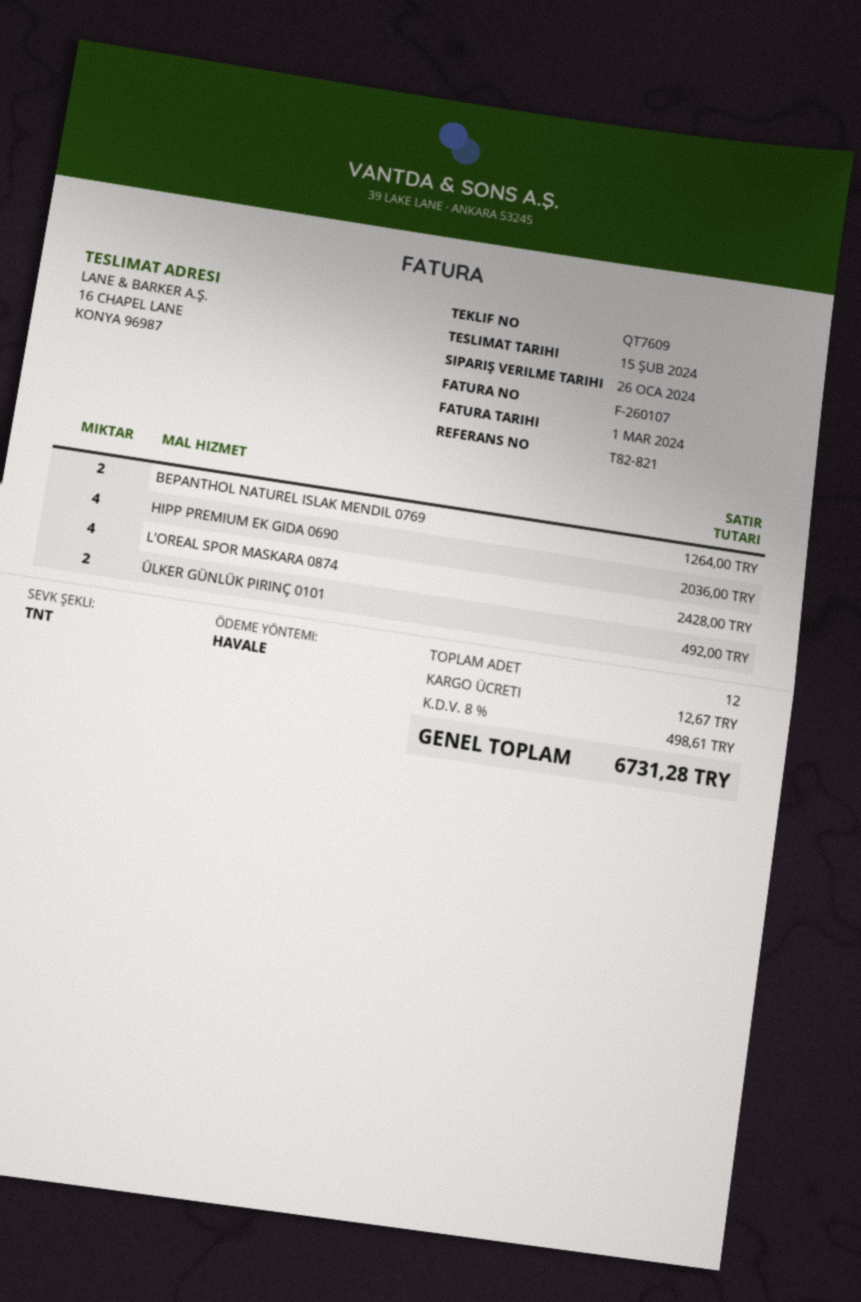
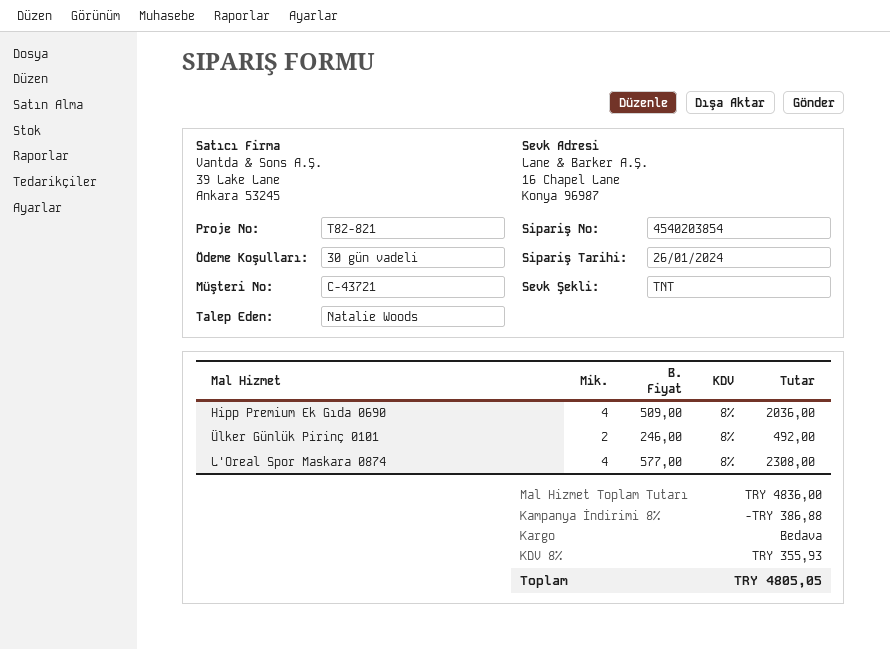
BEPANTHOL NATUREL ISLAK MENDIL 0769: 2 for 1264.00 -> none
L'OREAL SPOR MASKARA 0874: 4 for 2428.00 -> 4 for 2308.00
discount: none -> 8% = 386.88
shipping: 12.67 -> 0.00
tax: 8% = 498.61 -> 8% = 355.93
total: 6731.28 -> 4805.05

